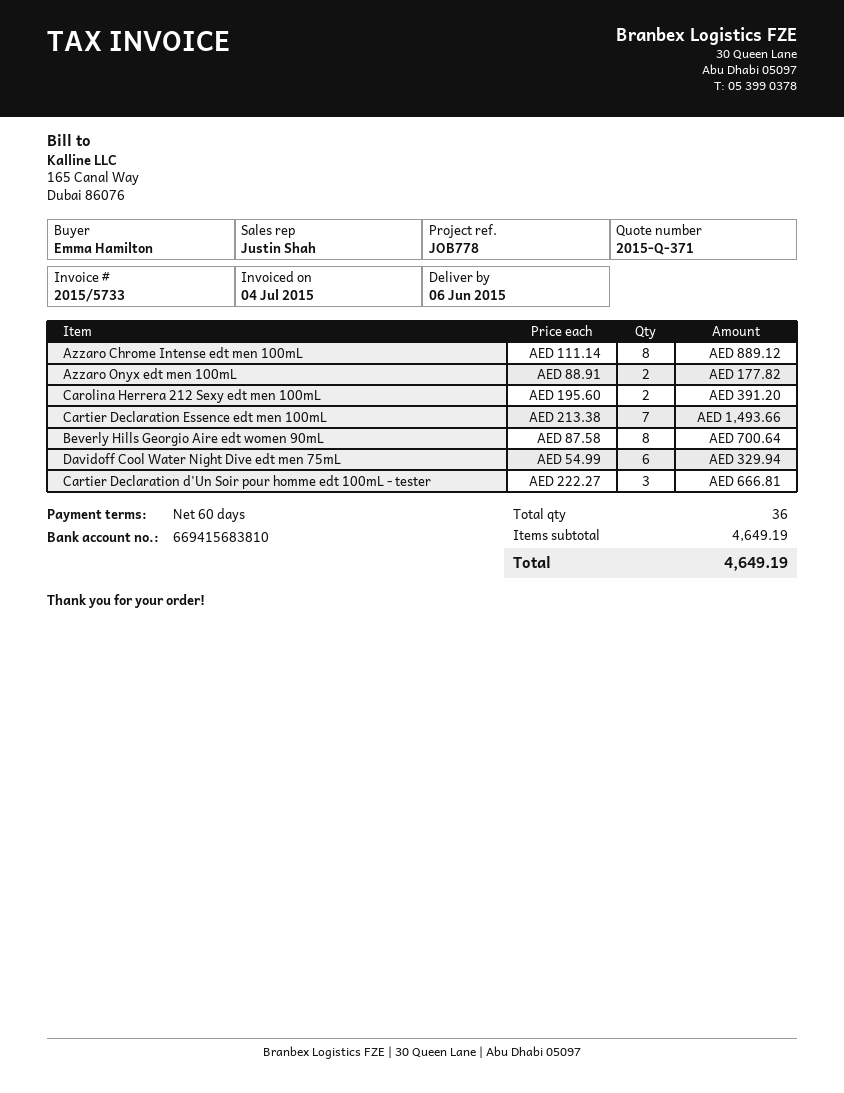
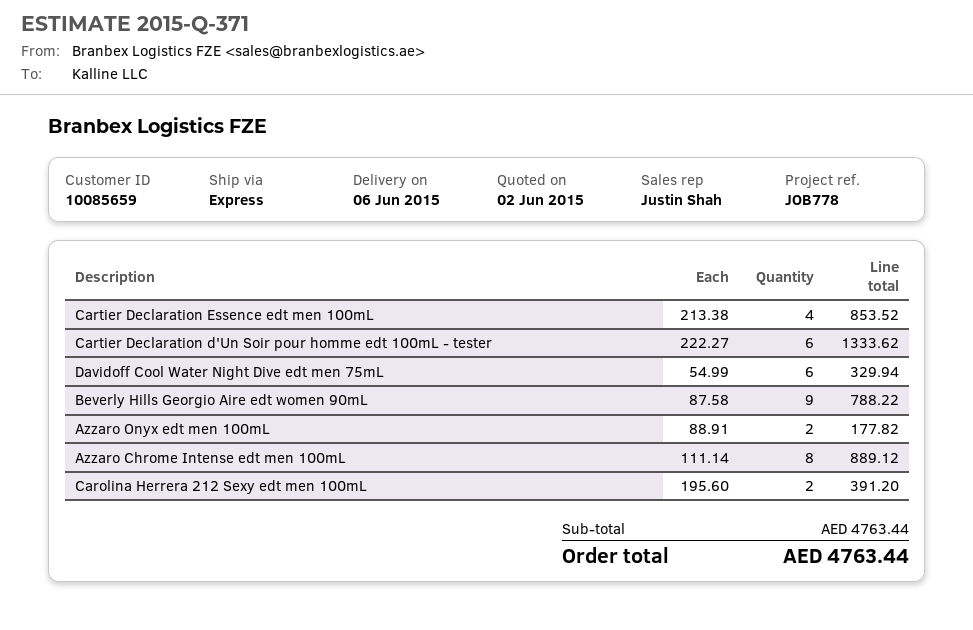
Cartier Declaration Essence edt men 100mL: 7 x 213.38 = 1493.66 -> 4 x 213.38 = 853.52
Beverly Hills Georgio Aire edt women 90mL: 8 x 87.58 = 700.64 -> 9 x 87.58 = 788.22
Cartier Declaration d'Un Soir pour homme edt 100mL - tester: 3 x 222.27 = 666.81 -> 6 x 222.27 = 1333.62
subtotal: 4649.19 -> 4763.44
total: 4649.19 -> 4763.44

